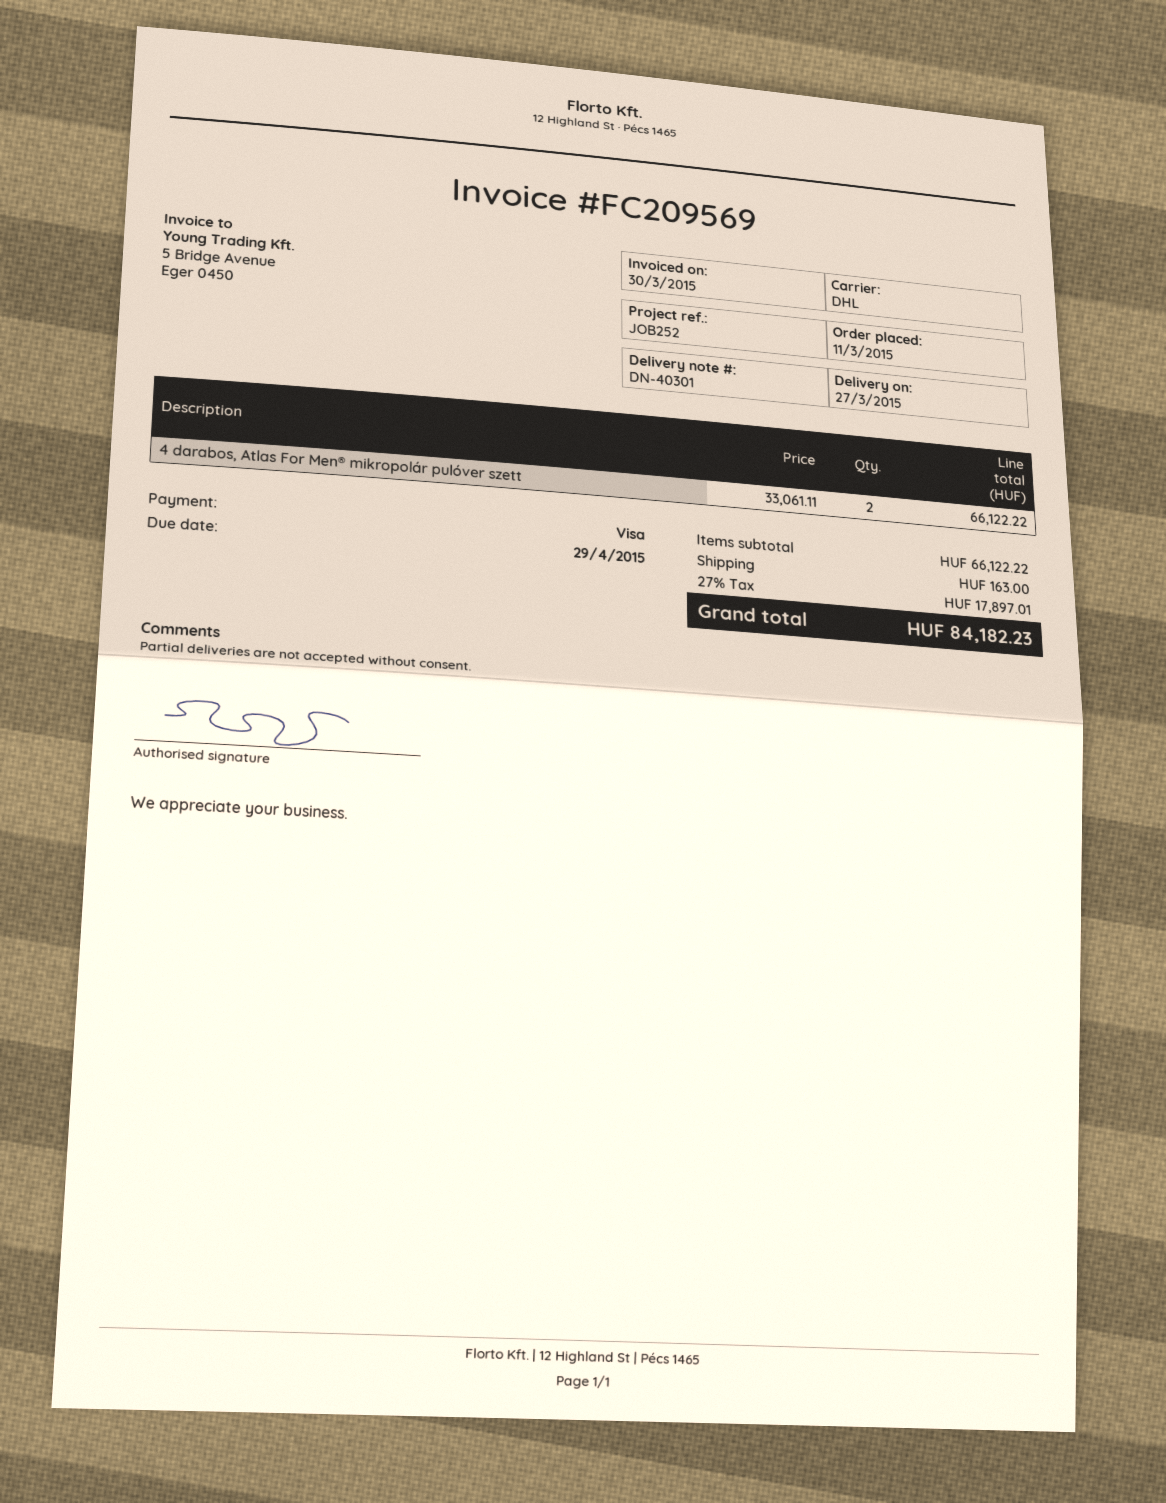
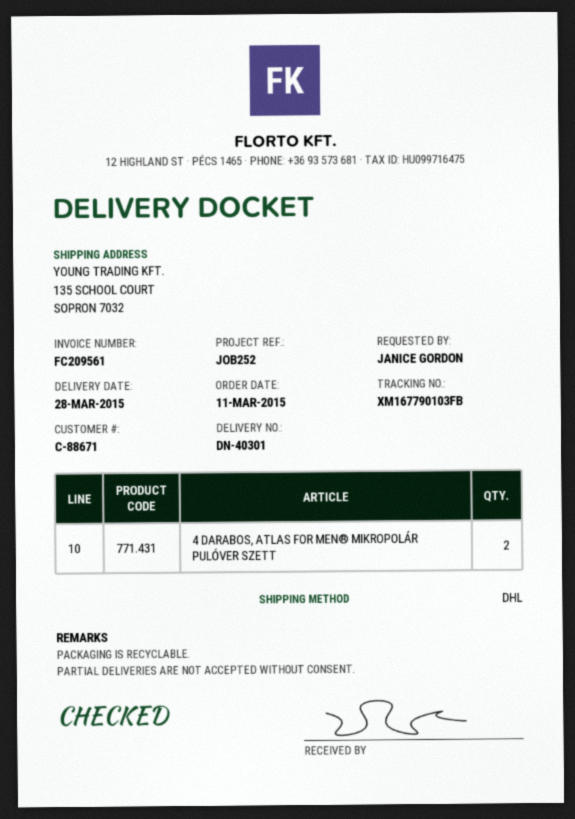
delivery date: 2015-03-27 -> 2015-03-28
invoice number: FC209569 -> FC209561

